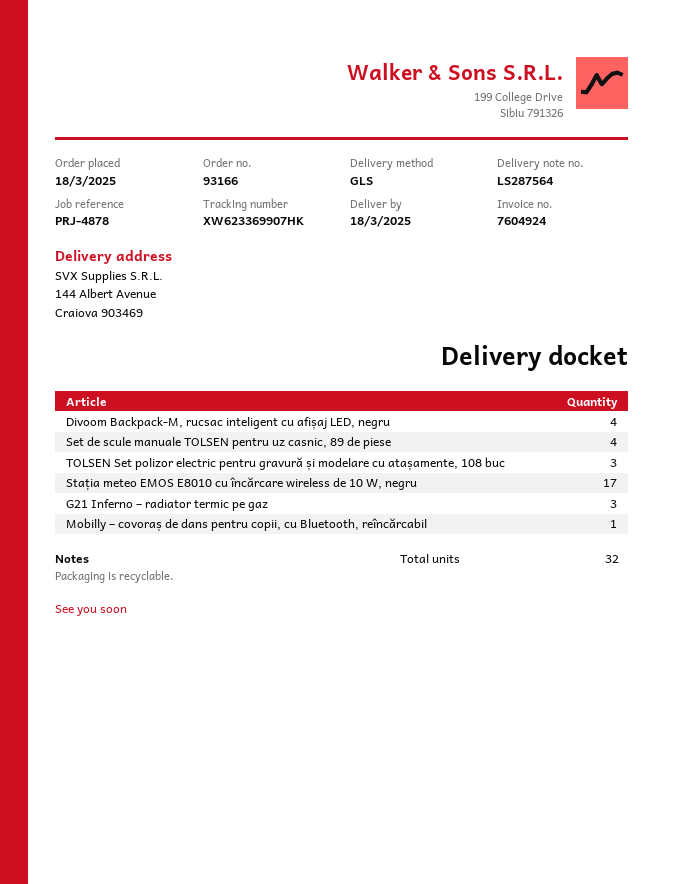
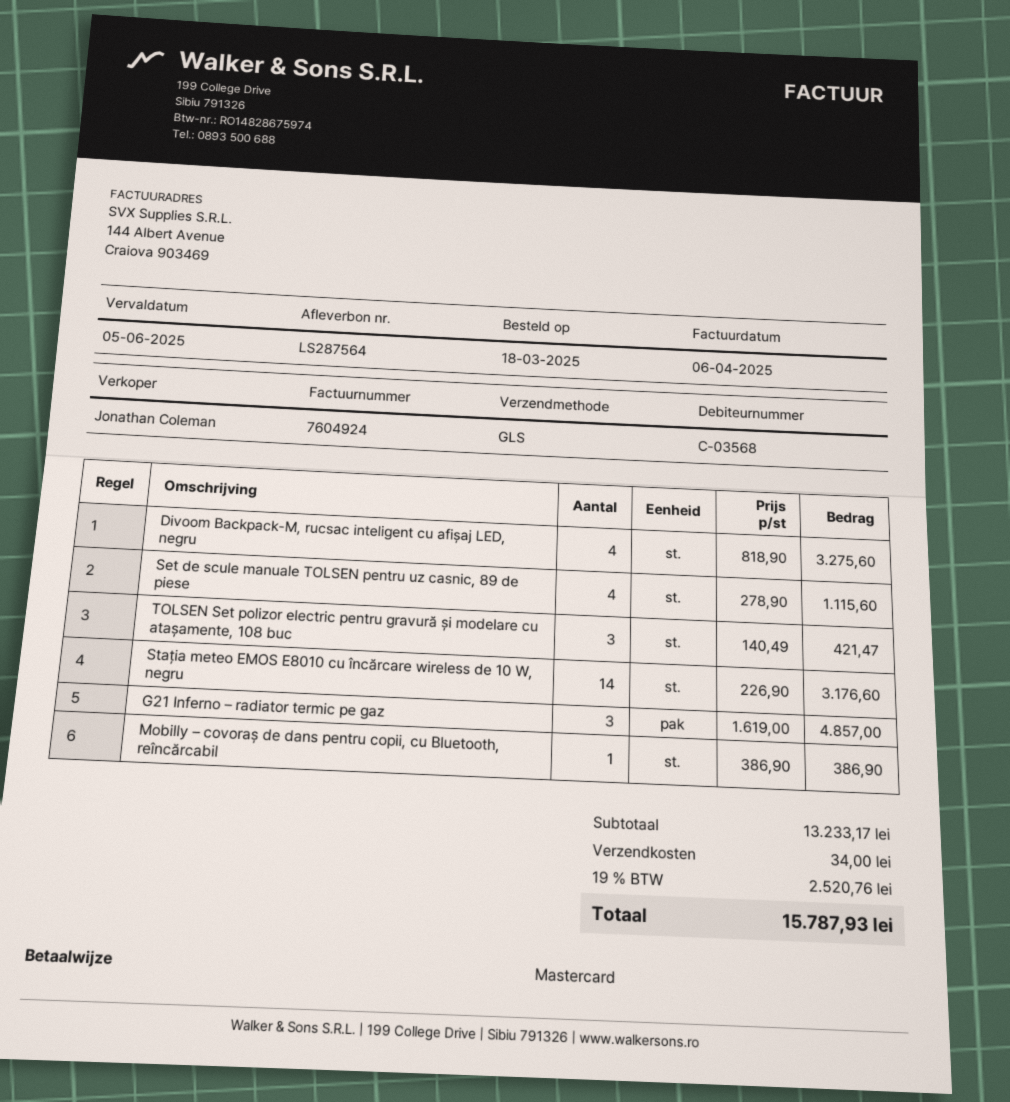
Stația meteo EMOS E8010 cu încărcare wireless de 10 W, negru: 17 -> 14

